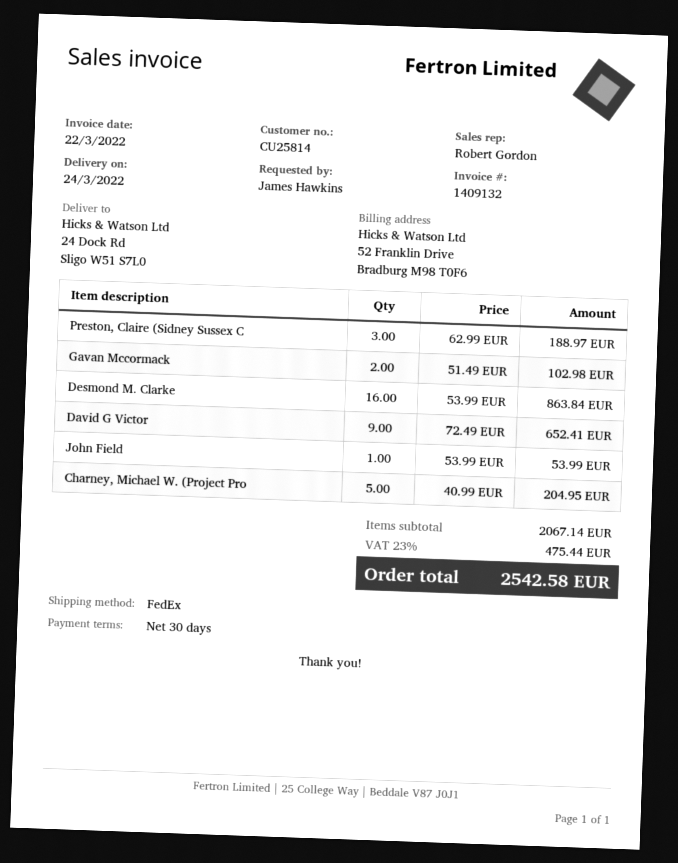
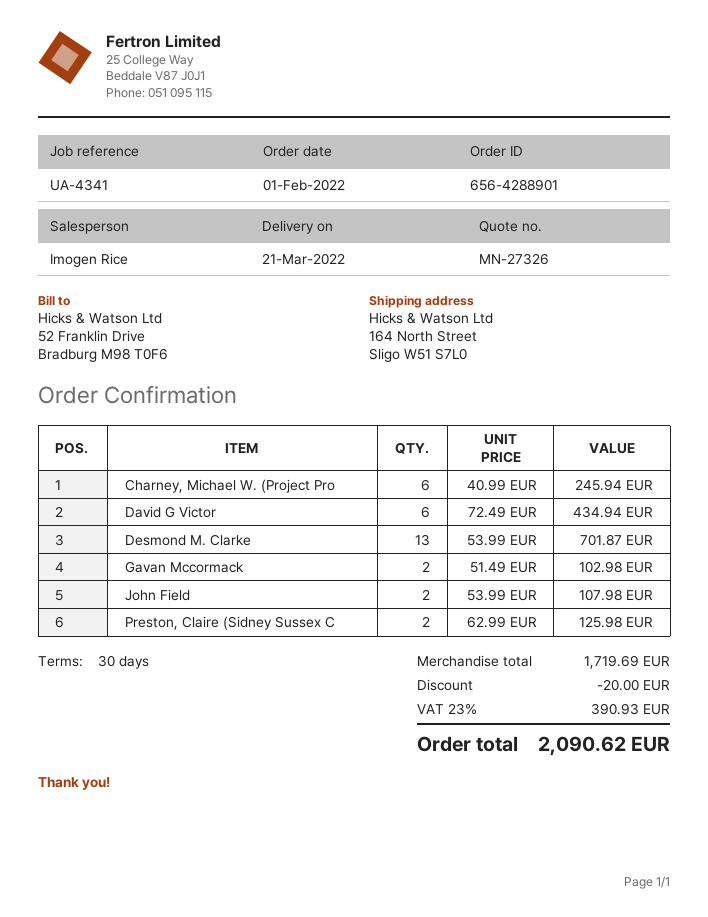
delivery date: 2022-03-24 -> 2022-03-21
sales rep: Robert Gordon -> Imogen Rice
ship to: 24 Dock Rd, Sligo W51 S7L0 -> 164 North Street, Sligo W51 S7L0
Preston, Claire (Sidney Sussex C: 3 x 62.99 = 188.97 -> 2 x 62.99 = 125.98
Desmond M. Clarke: 16 x 53.99 = 863.84 -> 13 x 53.99 = 701.87
David G Victor: 9 x 72.49 = 652.41 -> 6 x 72.49 = 434.94
John Field: 1 x 53.99 = 53.99 -> 2 x 53.99 = 107.98
Charney, Michael W. (Project Pro: 5 x 40.99 = 204.95 -> 6 x 40.99 = 245.94
subtotal: 2067.14 -> 1719.69
discount: none -> 20.00
tax: 23% = 475.44 -> 23% = 390.93
total: 2542.58 -> 2090.62

